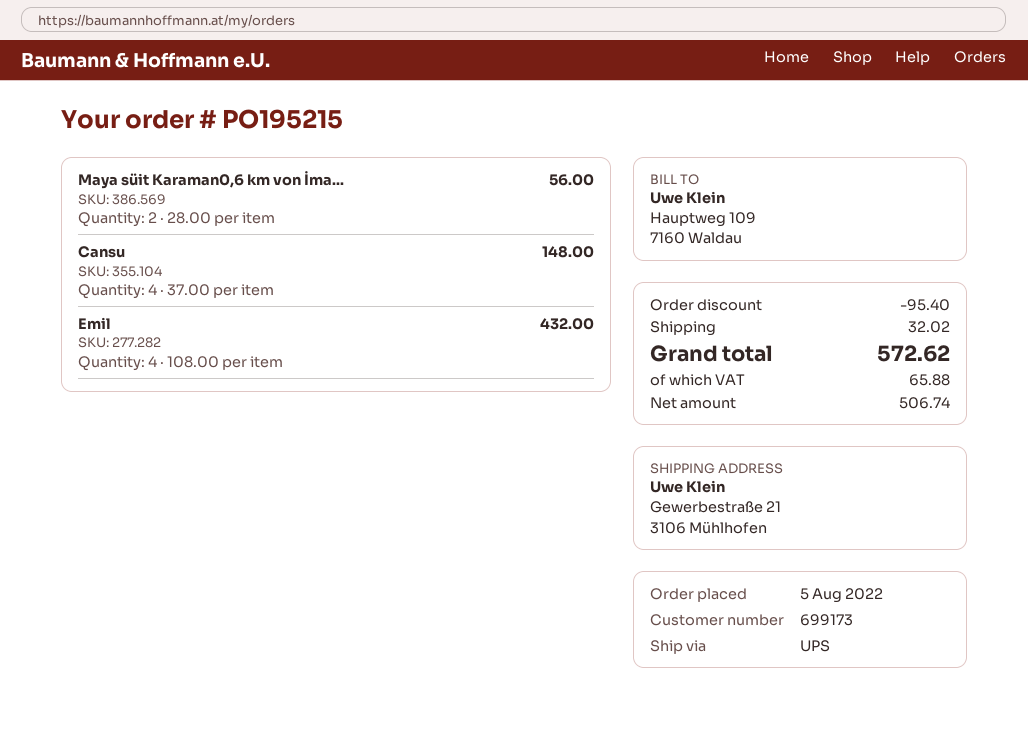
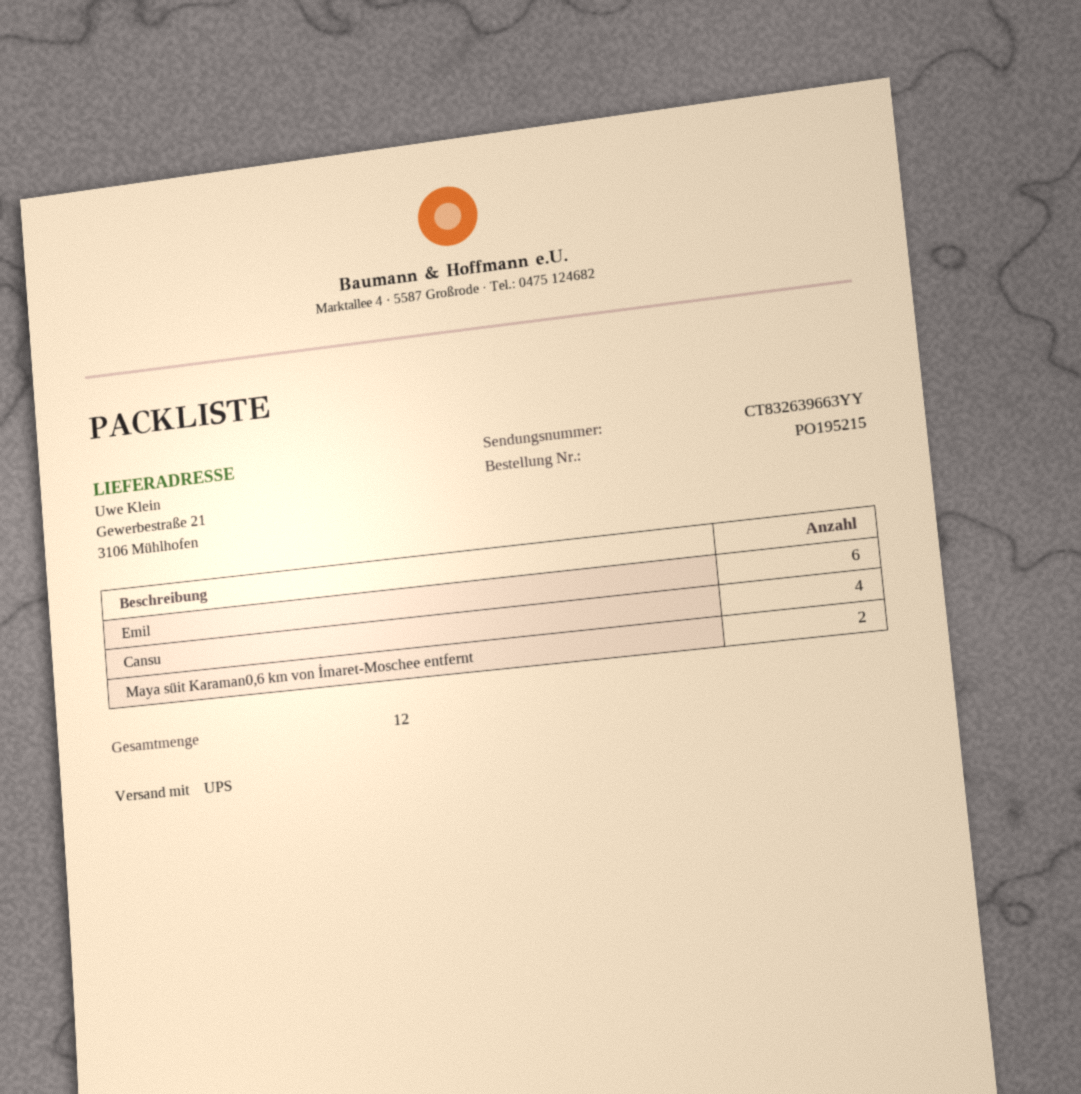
Emil: 4 -> 6

